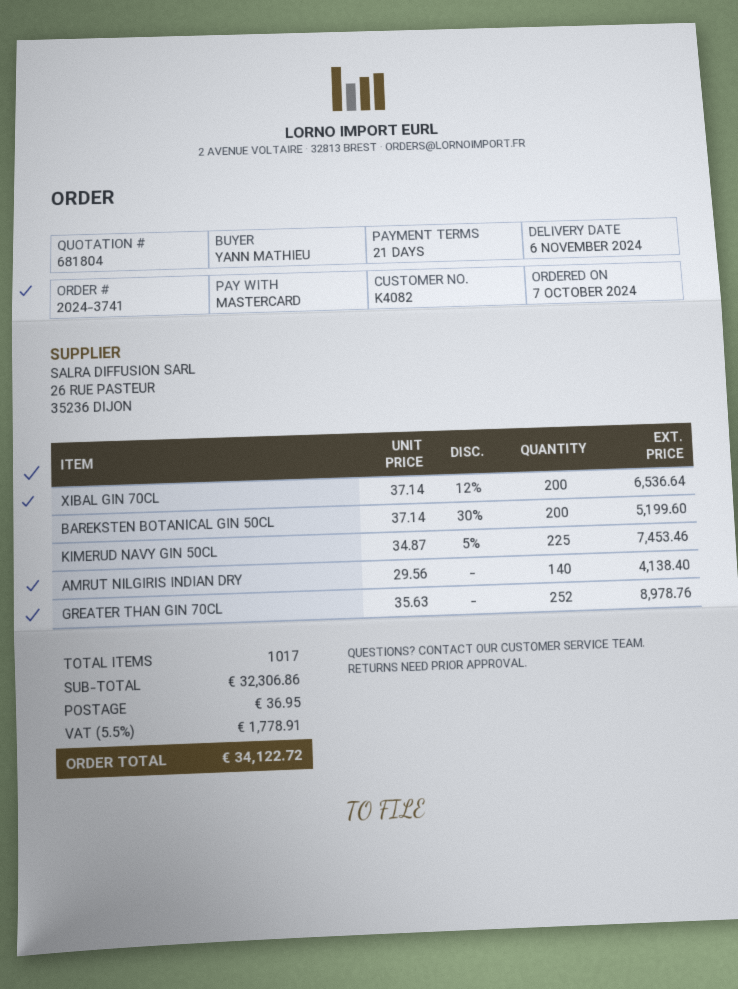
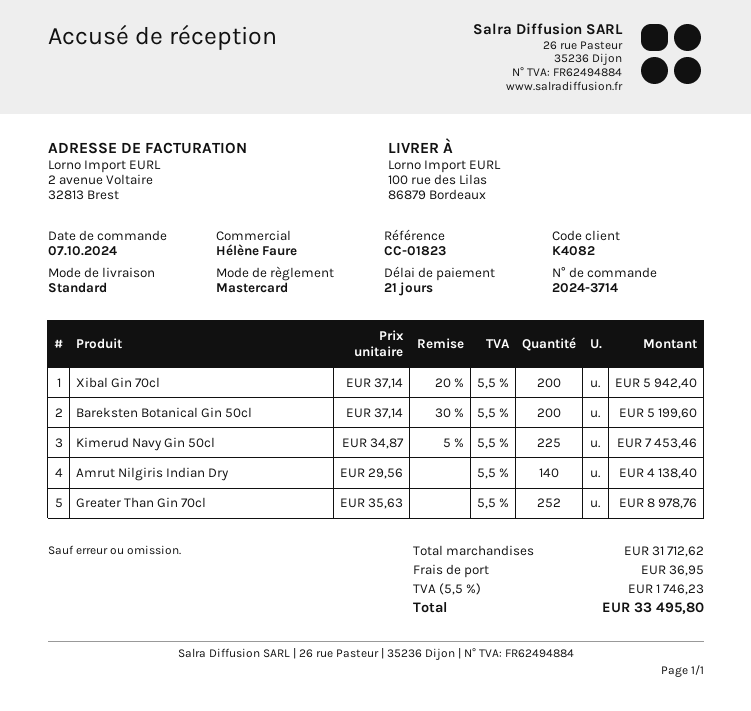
order number: 2024-3741 -> 2024-3714
XIBAL GIN 70CL: 200 x 37.14 - 12% = 6536.64 -> 200 x 37.14 - 20% = 5942.40
subtotal: 32306.86 -> 31712.62
tax: 5.5% = 1778.91 -> 5.5% = 1746.23
total: 34122.72 -> 33495.80

